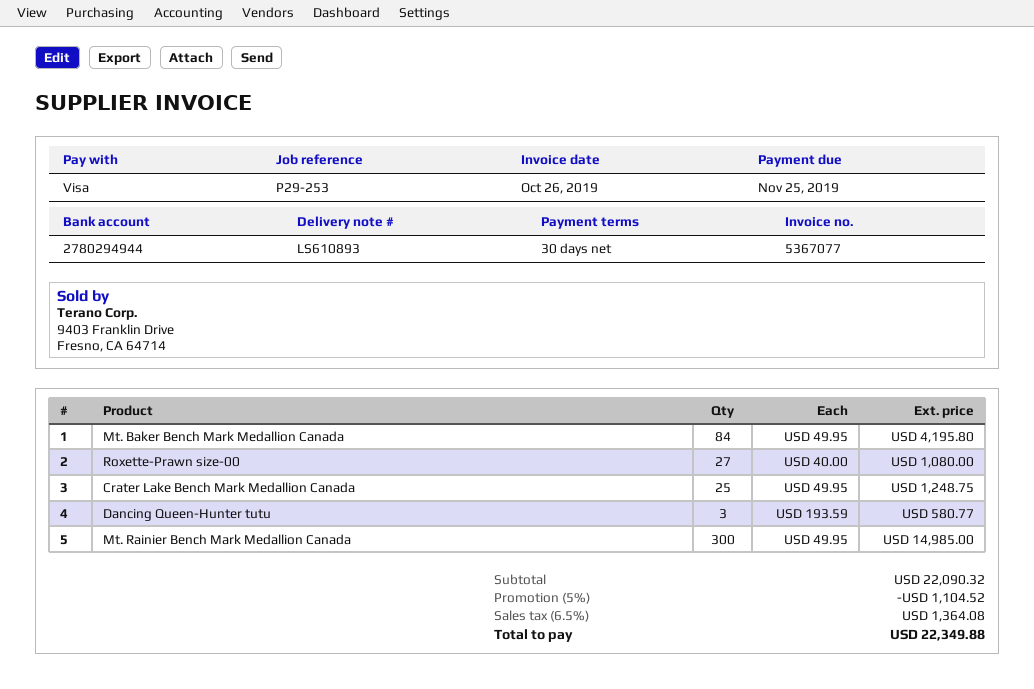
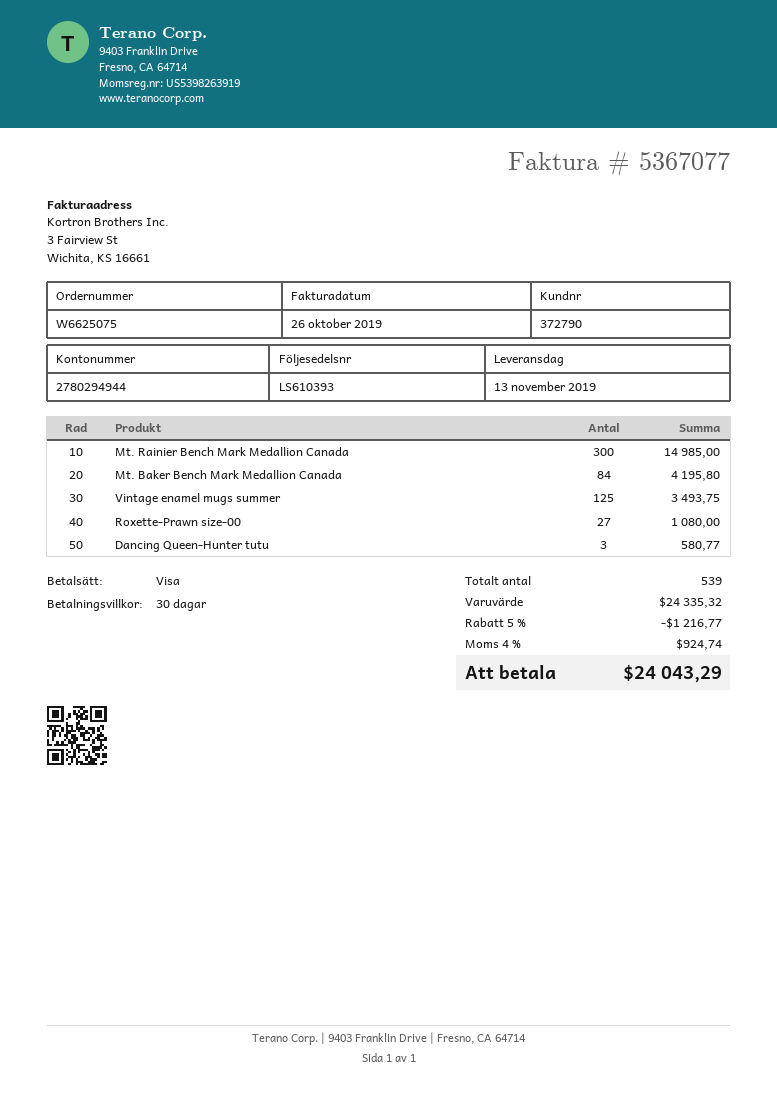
delivery note number: LS610893 -> LS610393
Crater Lake Bench Mark Medallion Canada: 25 for 1248.75 -> none
Vintage enamel mugs summer: none -> 125 for 3493.75
subtotal: 22090.32 -> 24335.32
discount: 5% = 1104.52 -> 5% = 1216.77
tax: 6.5% = 1364.08 -> 4% = 924.74
total: 22349.88 -> 24043.29

